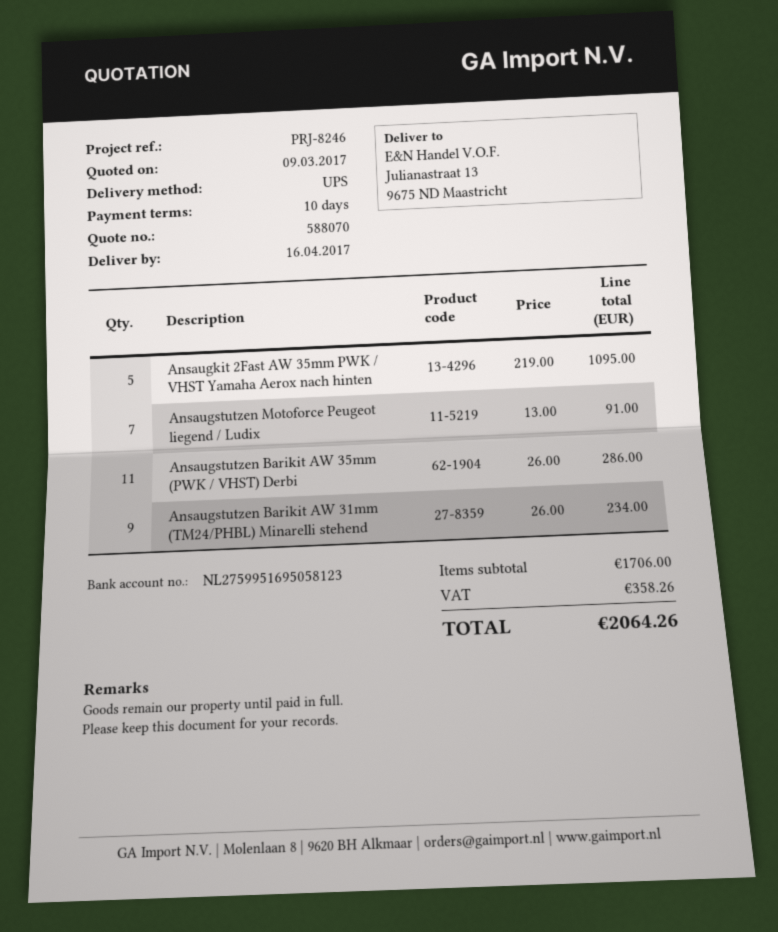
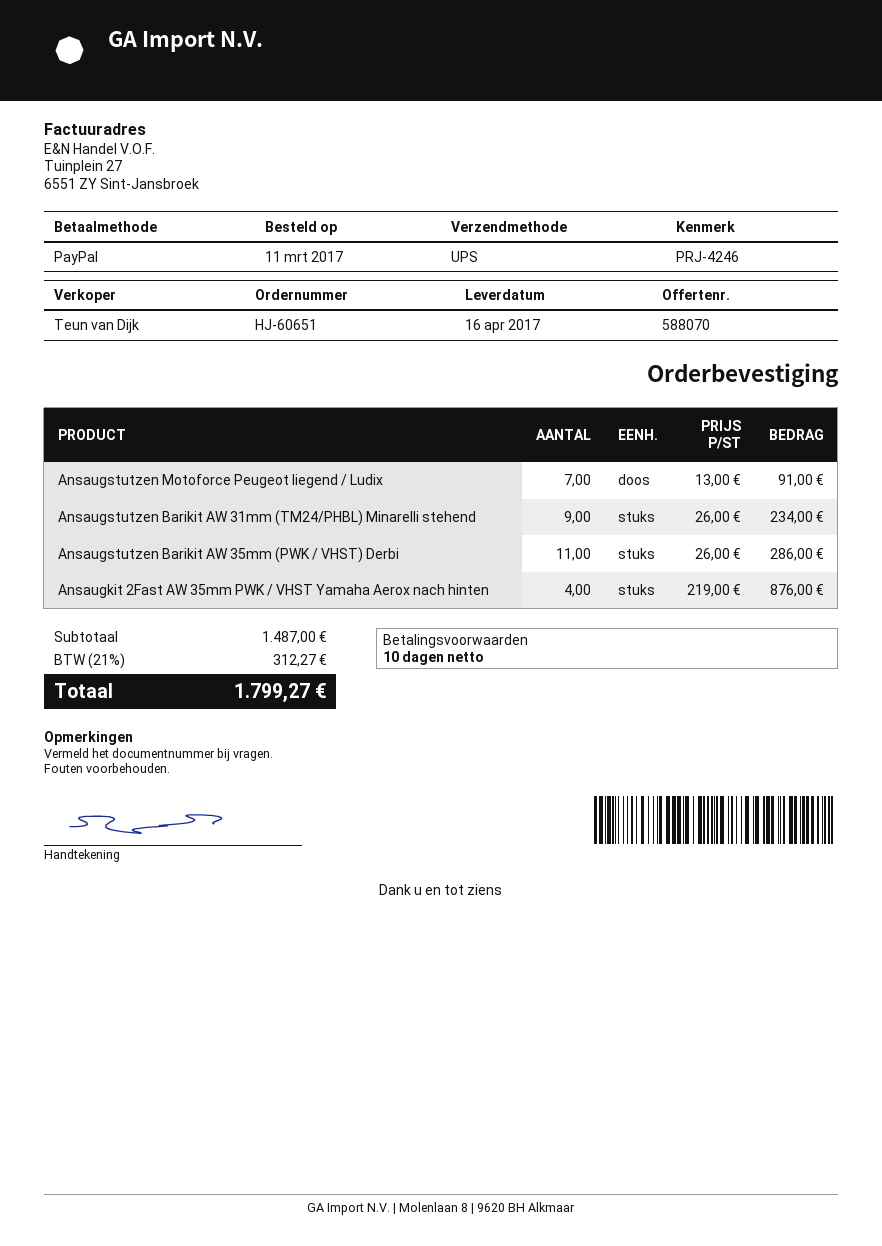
reference: PRJ-8246 -> PRJ-4246
Ansaugkit 2Fast AW 35mm PWK / VHST Yamaha Aerox nach hinten: 5 x 219.00 = 1095.00 -> 4 x 219.00 = 876.00
subtotal: 1706.00 -> 1487.00
tax: 358.26 -> 312.27
total: 2064.26 -> 1799.27

